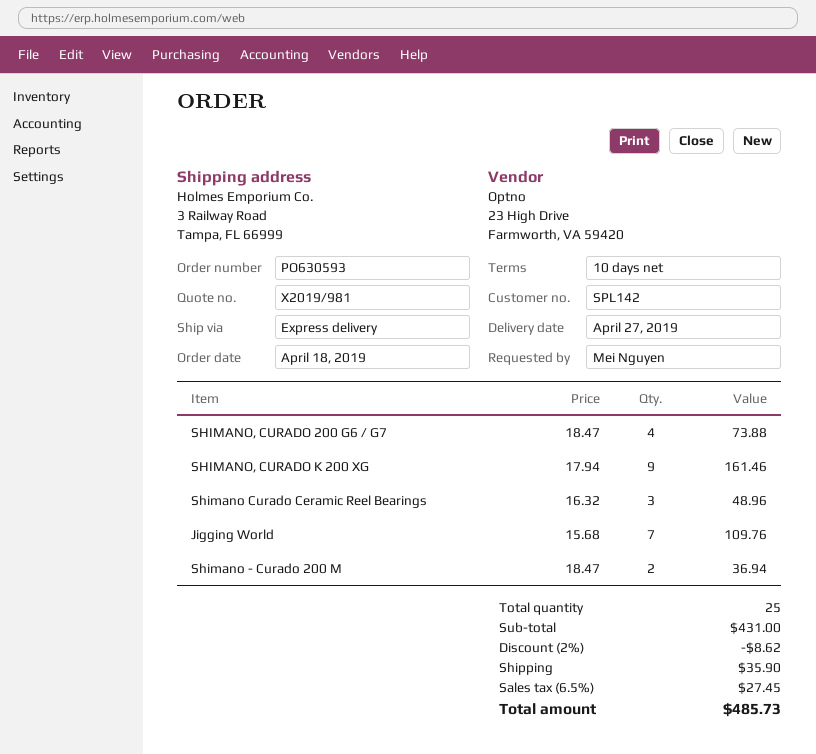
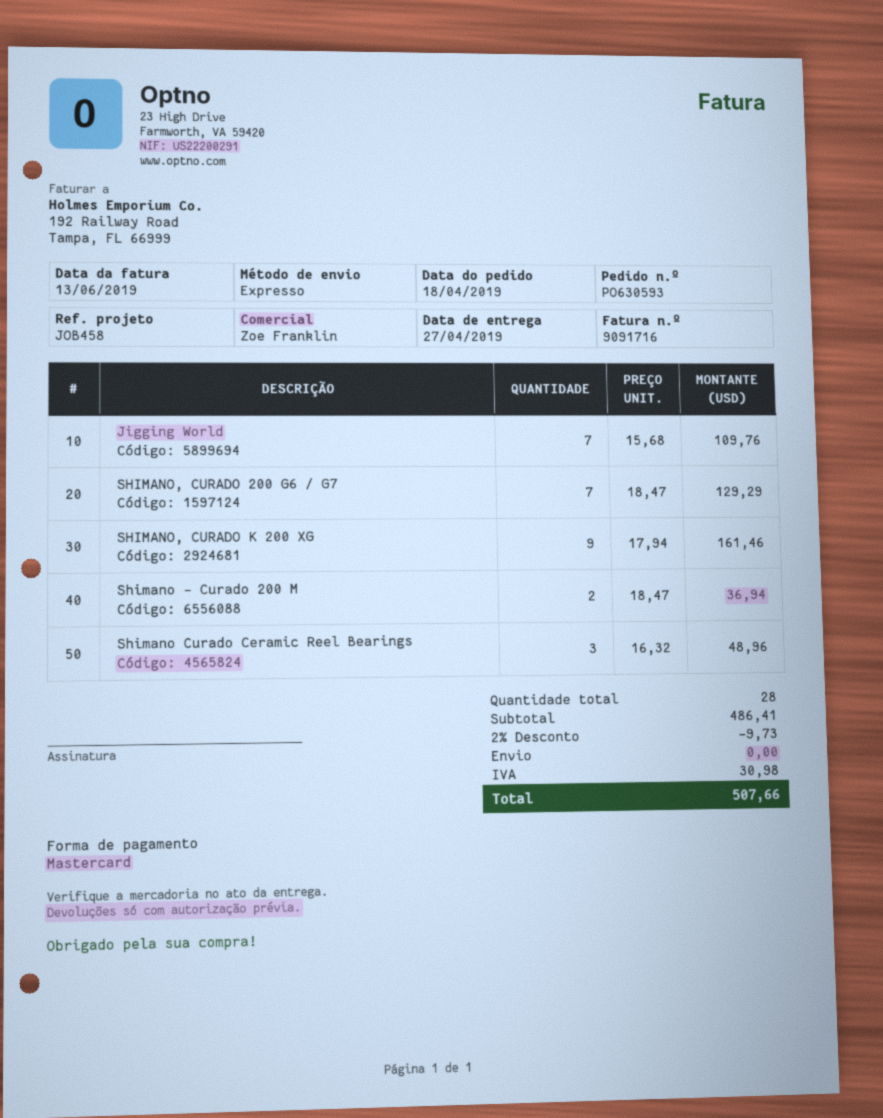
SHIMANO, CURADO 200 G6 / G7: 4 x 18.47 = 73.88 -> 7 x 18.47 = 129.29
total quantity: 25 -> 28
subtotal: 431.00 -> 486.41
discount: 2% = 8.62 -> 2% = 9.73
shipping: 35.90 -> 0.00
tax: 27.45 -> 30.98
total: 485.73 -> 507.66

